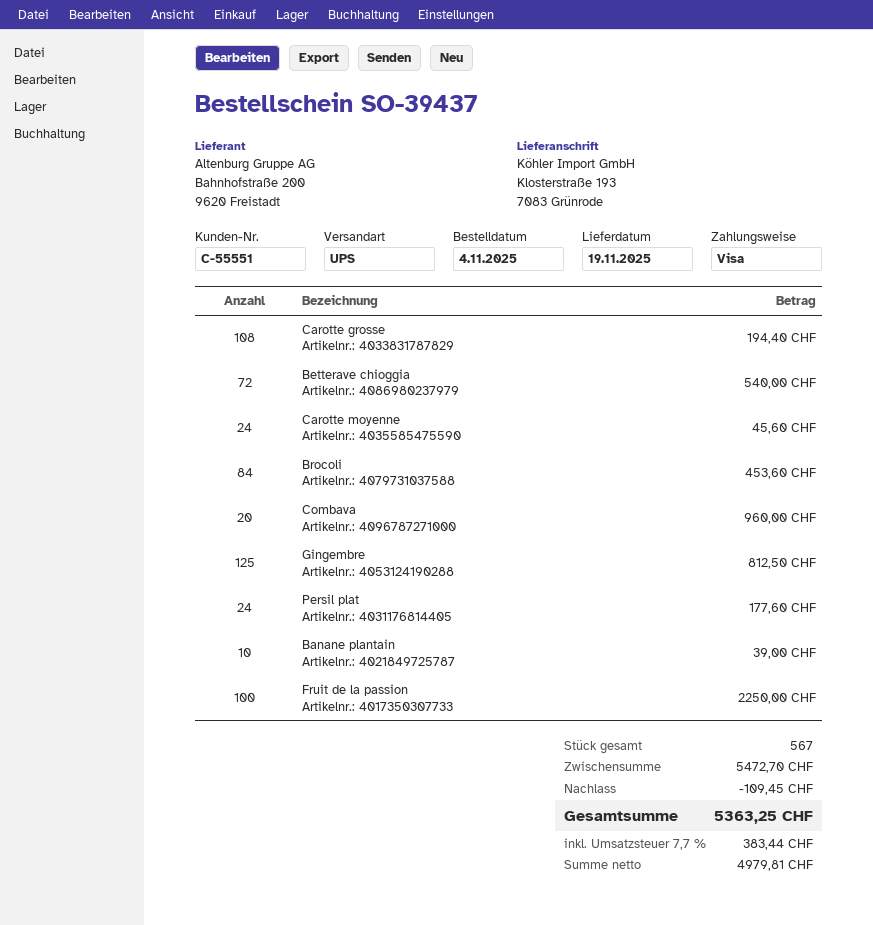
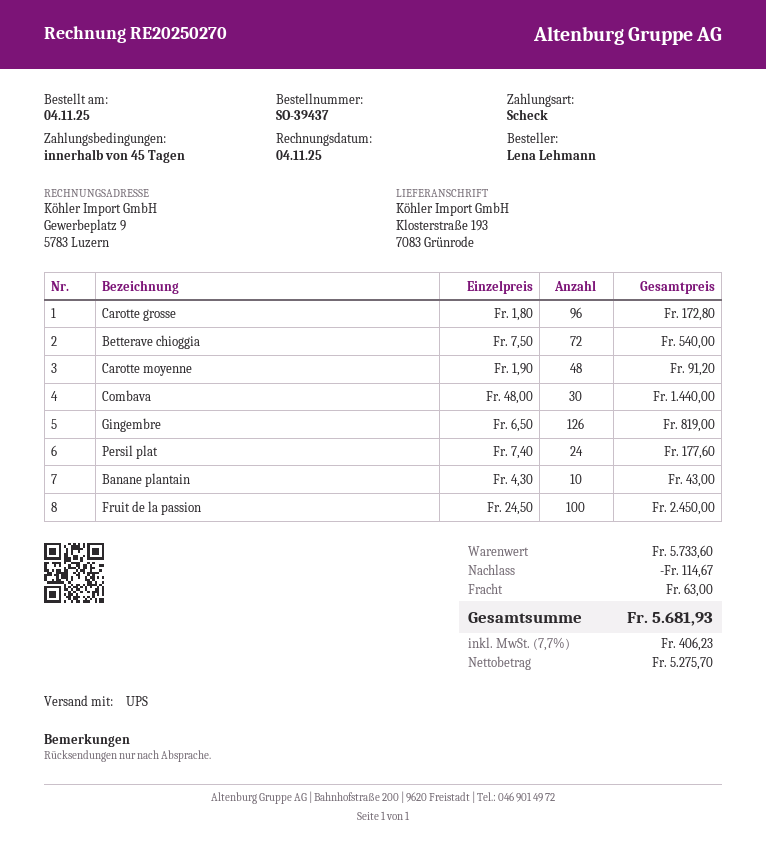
payment method: Visa -> cheque
Carotte grosse: 108 for 194.40 -> 96 for 172.80
Carotte moyenne: 24 for 45.60 -> 48 for 91.20
Brocoli: 84 for 453.60 -> none
Combava: 20 for 960.00 -> 30 for 1440.00
Gingembre: 125 for 812.50 -> 126 for 819.00
Banane plantain: 10 for 39.00 -> 10 for 43.00
Fruit de la passion: 100 for 2250.00 -> 100 for 2450.00
subtotal: 5472.70 -> 5733.60
discount: 109.45 -> 114.67
shipping: none -> 63.00
net: 4979.81 -> 5275.70
tax: 7.7% = 383.44 -> 7.7% = 406.23
total: 5363.25 -> 5681.93

